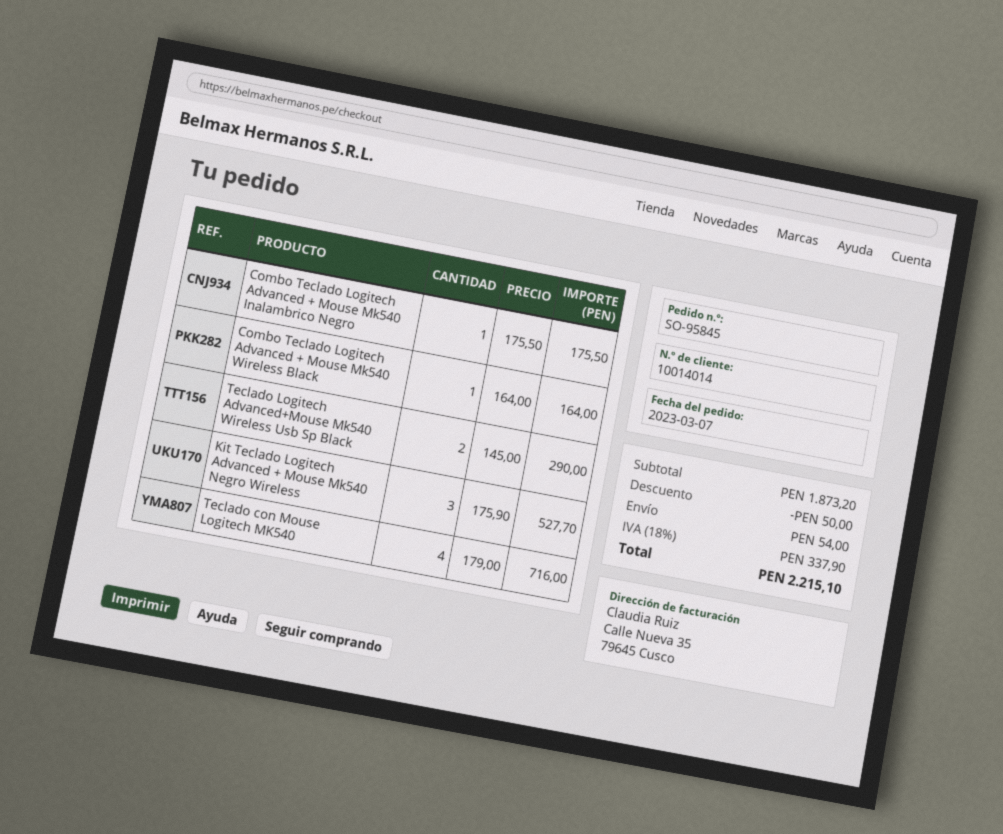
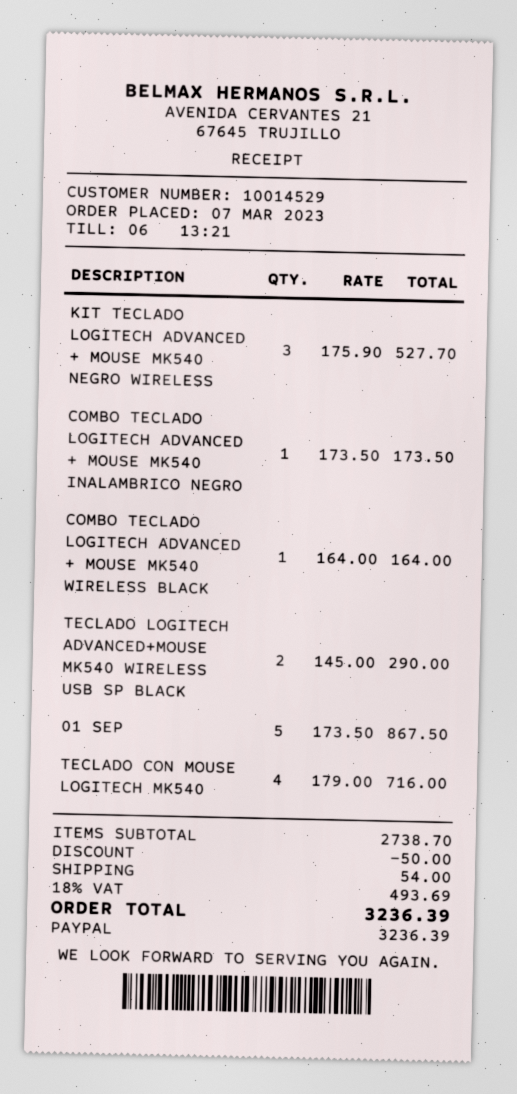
customer number: 10014014 -> 10014529
Combo Teclado Logitech Advanced + Mouse Mk540 Inalambrico Negro: 1 x 175.50 = 175.50 -> 1 x 173.50 = 173.50
01 SEP: none -> 5 x 173.50 = 867.50
subtotal: 1873.20 -> 2738.70
tax: 18% = 337.90 -> 18% = 493.69
total: 2215.10 -> 3236.39

